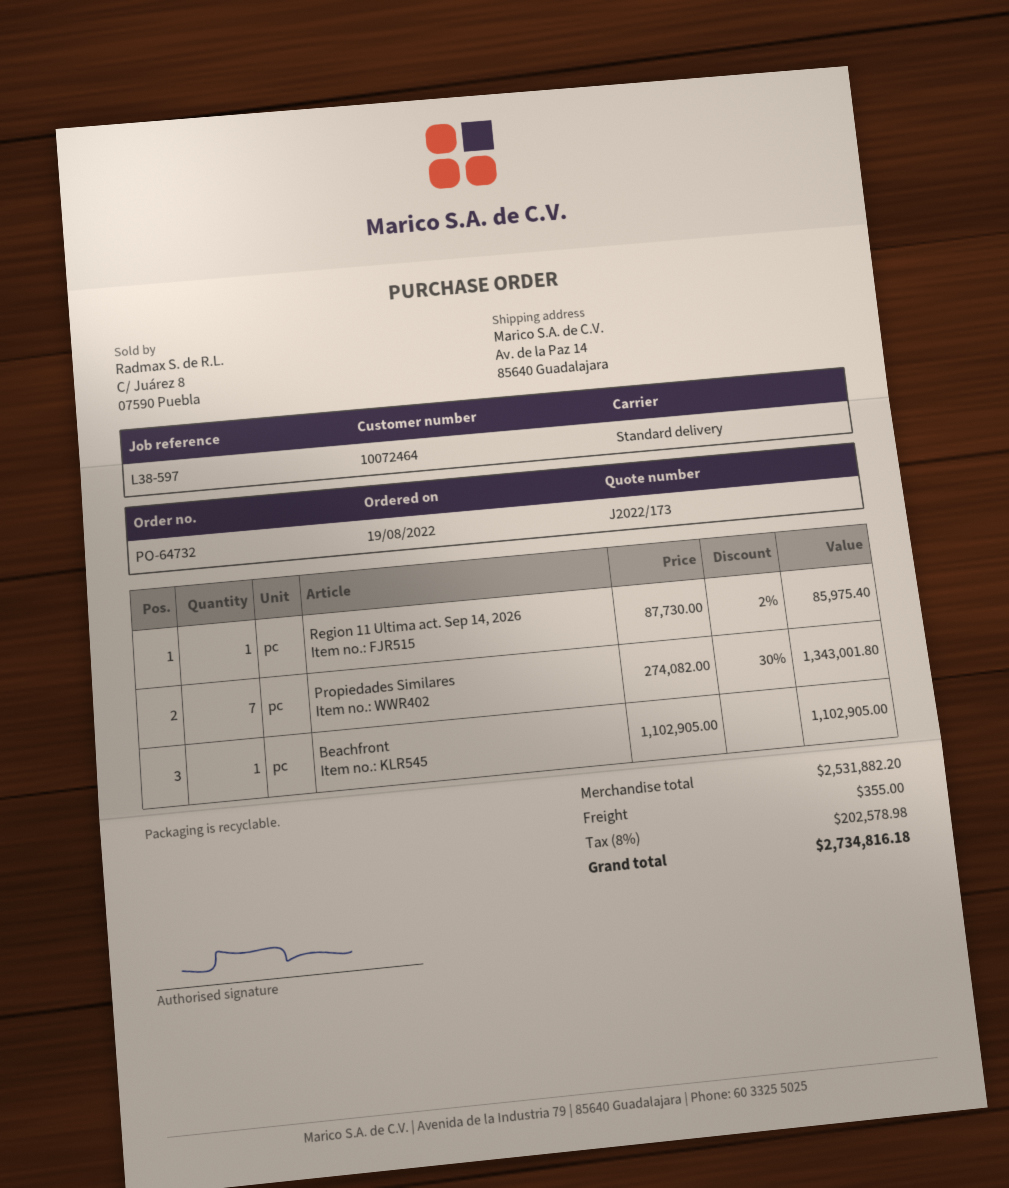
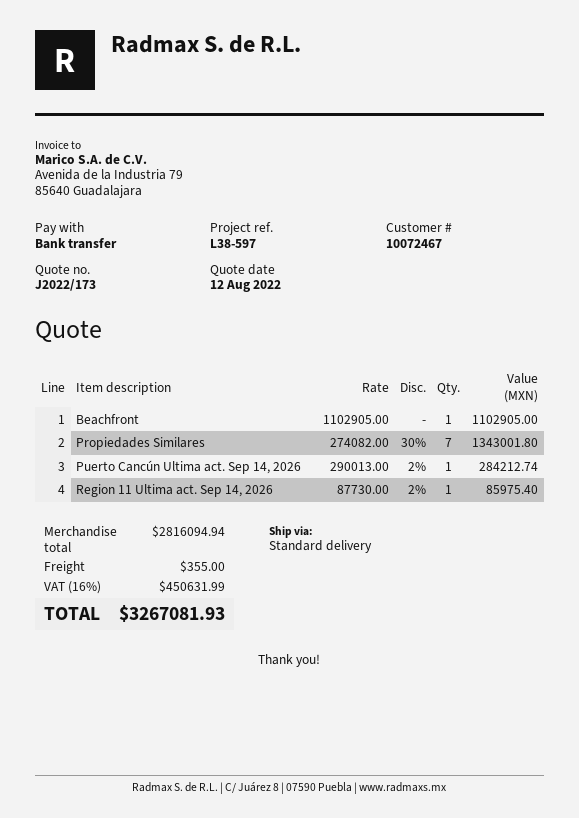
customer number: 10072464 -> 10072467
Puerto Cancún Ultima act. Sep 14, 2026: none -> 1 x 290013.00 - 2% = 284212.74
subtotal: 2531882.20 -> 2816094.94
tax: 8% = 202578.98 -> 16% = 450631.99
total: 2734816.18 -> 3267081.93

